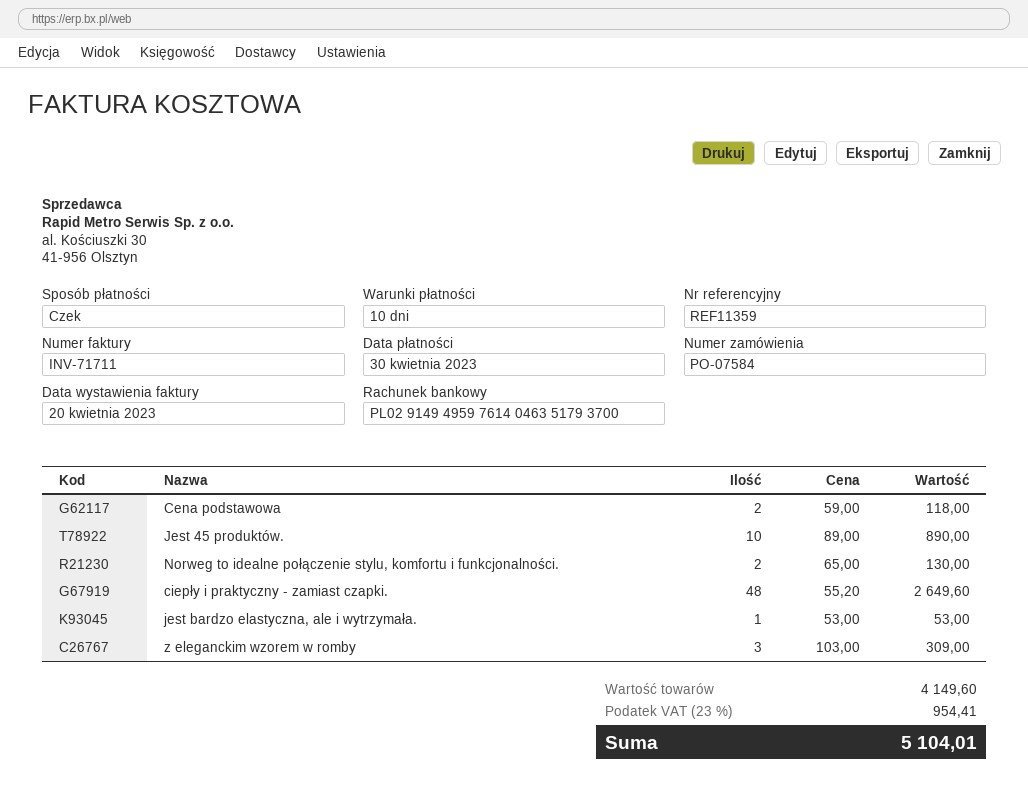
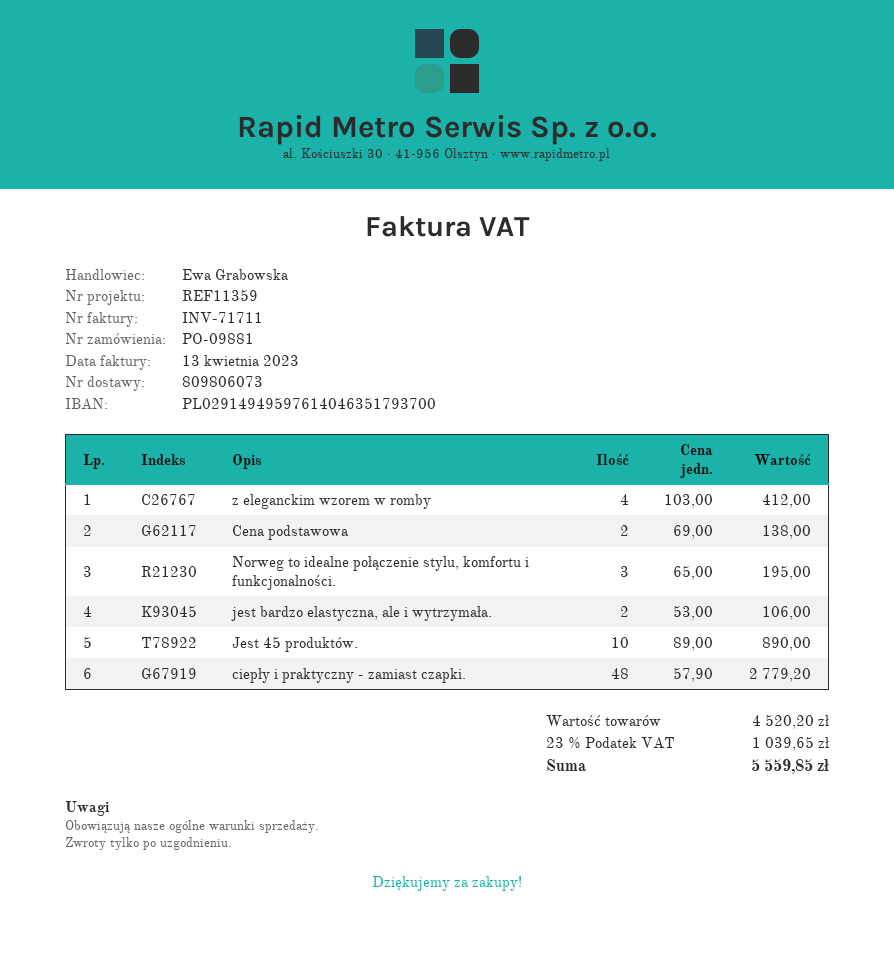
order number: PO-07584 -> PO-09881
invoice date: 2023-04-20 -> 2023-04-13
Cena podstawowa: 2 x 59.00 = 118.00 -> 2 x 69.00 = 138.00
Norweg to idealne połączenie stylu, komfortu i funkcjonalności.: 2 x 65.00 = 130.00 -> 3 x 65.00 = 195.00
ciepły i praktyczny - zamiast czapki.: 48 x 55.20 = 2649.60 -> 48 x 57.90 = 2779.20
jest bardzo elastyczna, ale i wytrzymała.: 1 x 53.00 = 53.00 -> 2 x 53.00 = 106.00
z eleganckim wzorem w romby: 3 x 103.00 = 309.00 -> 4 x 103.00 = 412.00
subtotal: 4149.60 -> 4520.20
tax: 23% = 954.41 -> 23% = 1039.65
total: 5104.01 -> 5559.85

